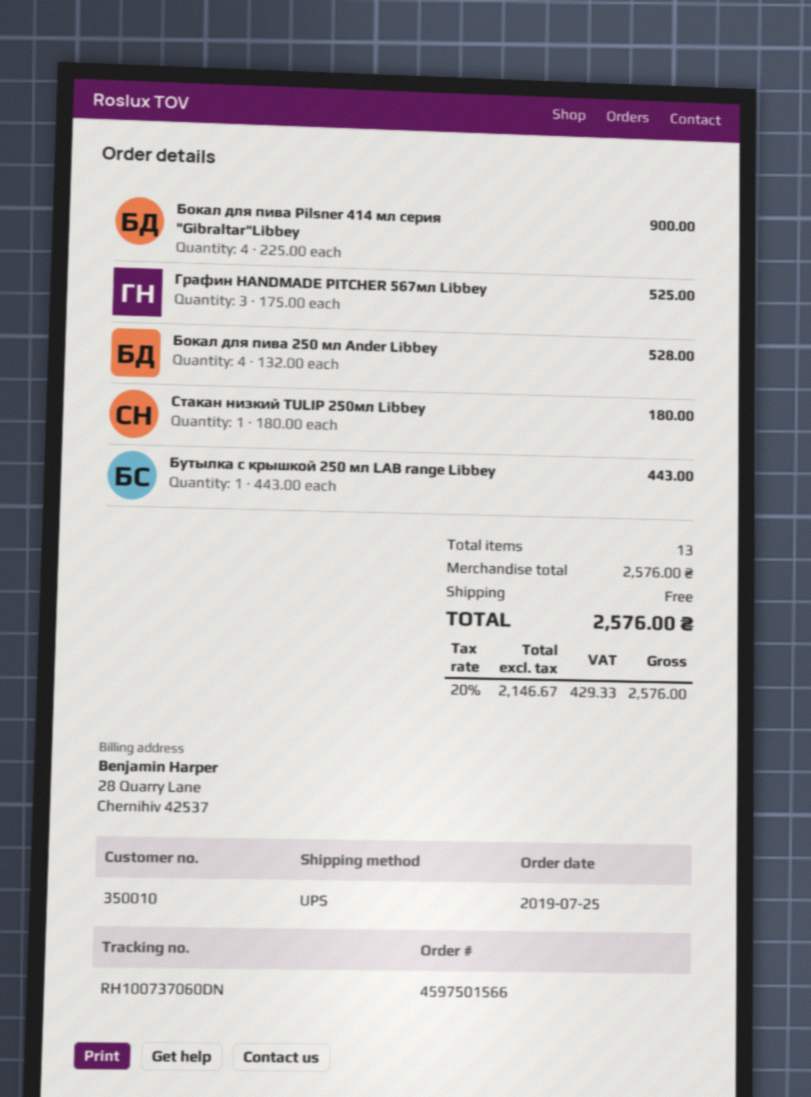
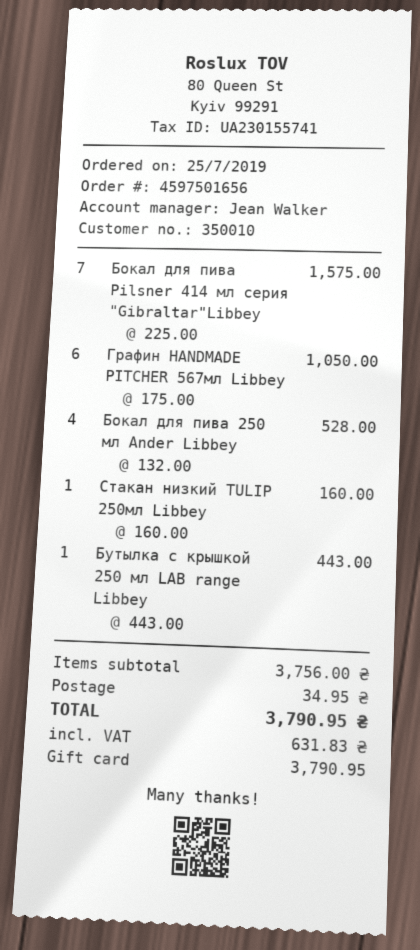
order number: 4597501566 -> 4597501656
Бокал для пива Pilsner 414 мл серия "Gibraltar"Libbey: 4 x 225.00 = 900.00 -> 7 x 225.00 = 1575.00
Графин HANDMADE PITCHER 567мл Libbey: 3 x 175.00 = 525.00 -> 6 x 175.00 = 1050.00
Стакан низкий TULIP 250мл Libbey: 1 x 180.00 = 180.00 -> 1 x 160.00 = 160.00
subtotal: 2576.00 -> 3756.00
shipping: 0.00 -> 34.95
tax: 429.33 -> 631.83
total: 2576.00 -> 3790.95

